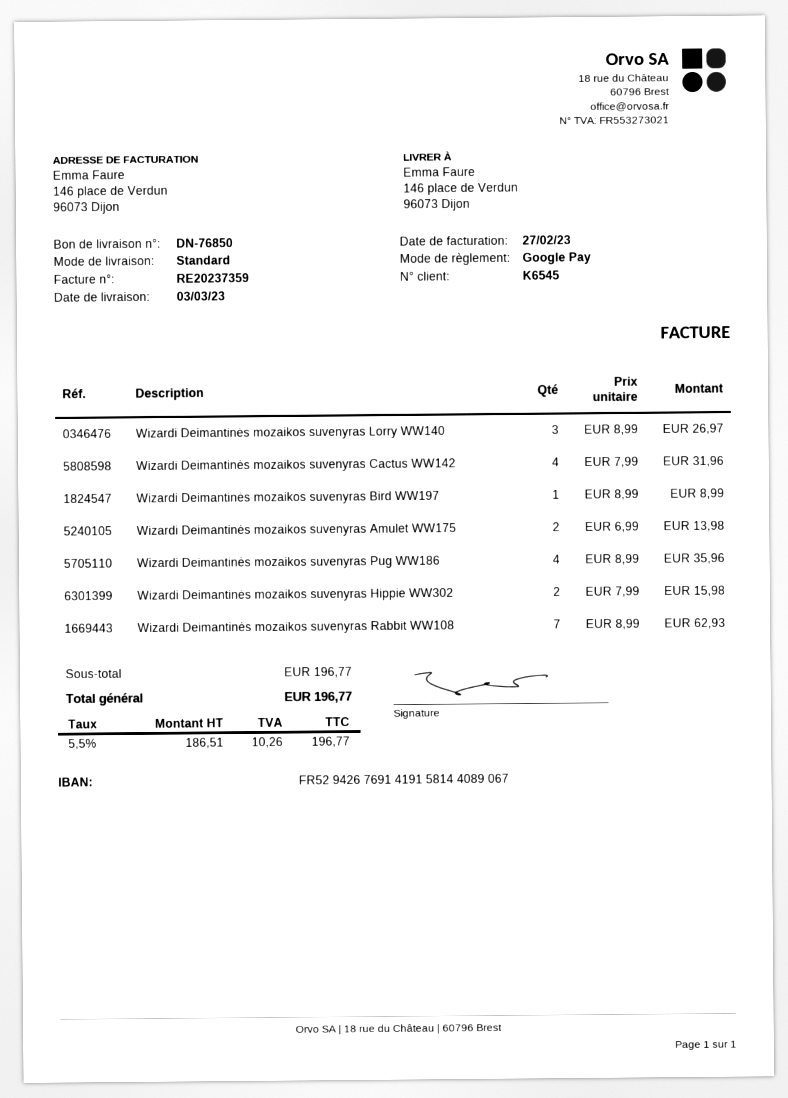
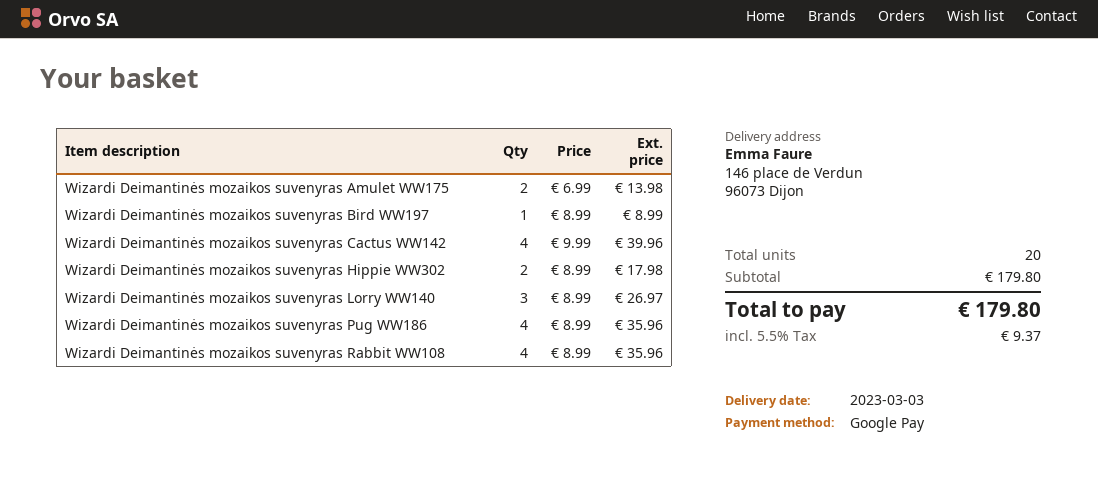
Wizardi Deimantinės mozaikos suvenyras Cactus WW142: 4 x 7.99 = 31.96 -> 4 x 9.99 = 39.96
Wizardi Deimantinės mozaikos suvenyras Hippie WW302: 2 x 7.99 = 15.98 -> 2 x 8.99 = 17.98
Wizardi Deimantinės mozaikos suvenyras Rabbit WW108: 7 x 8.99 = 62.93 -> 4 x 8.99 = 35.96
subtotal: 196.77 -> 179.80
tax: 5.5% = 10.26 -> 5.5% = 9.37
total: 196.77 -> 179.80

